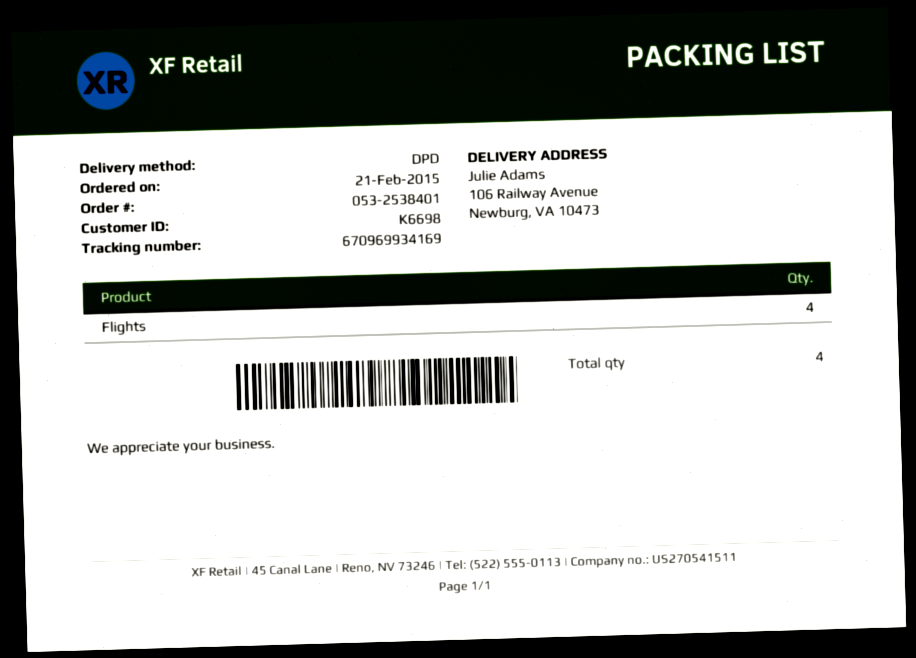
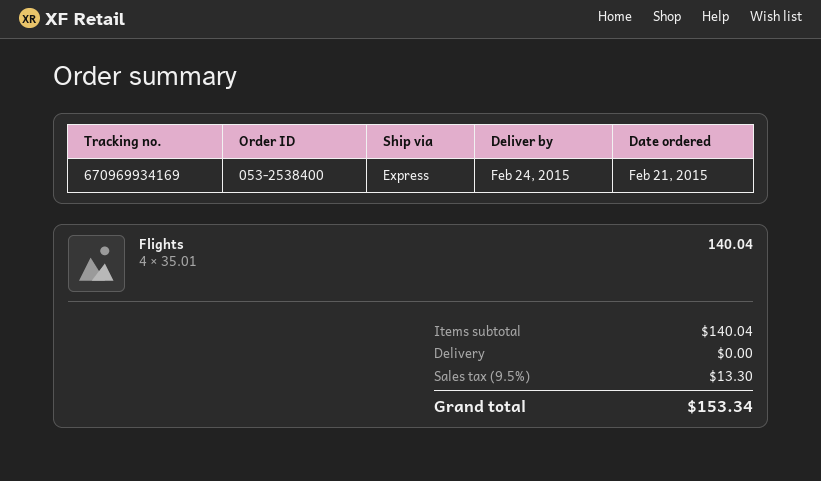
order number: 053-2538401 -> 053-2538400
shipping method: DPD -> express

